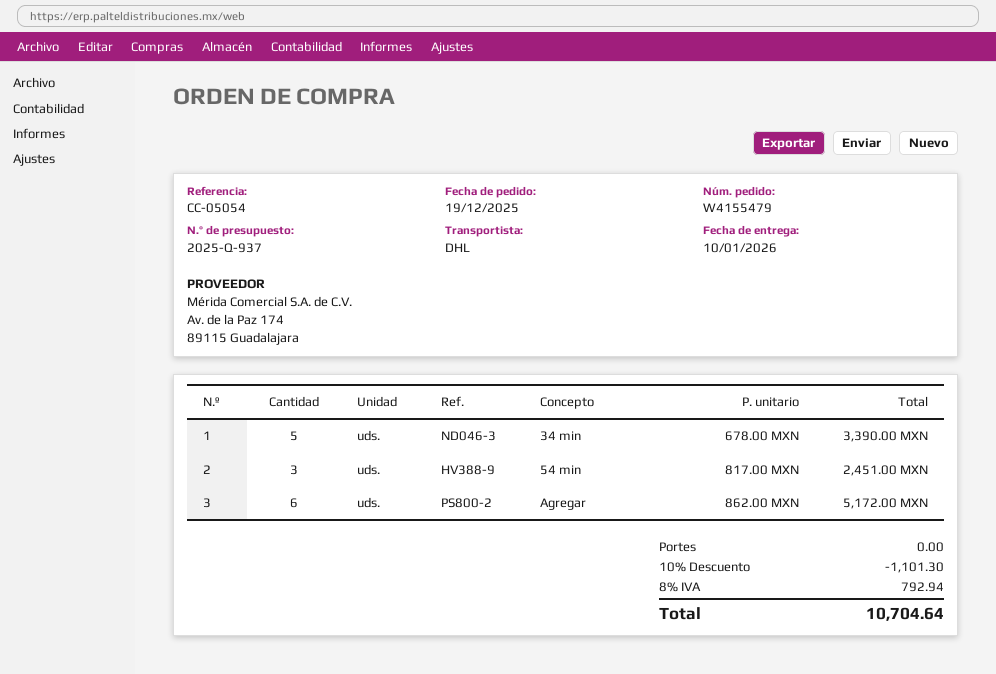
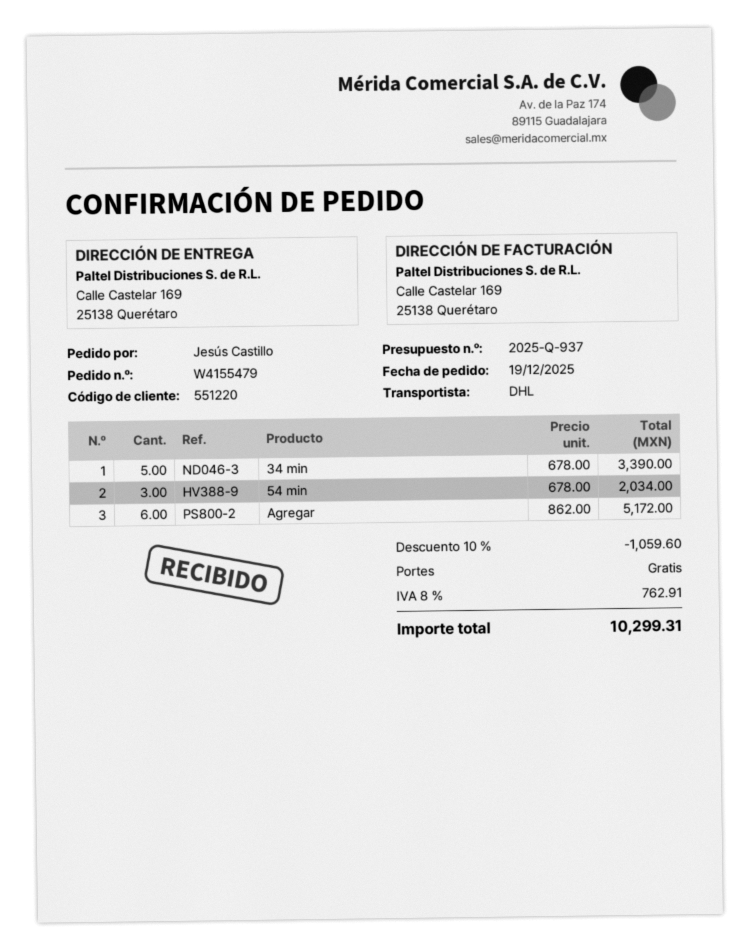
54 min: 3 x 817.00 = 2451.00 -> 3 x 678.00 = 2034.00
discount: 10% = 1101.30 -> 10% = 1059.60
tax: 8% = 792.94 -> 8% = 762.91
total: 10704.64 -> 10299.31

